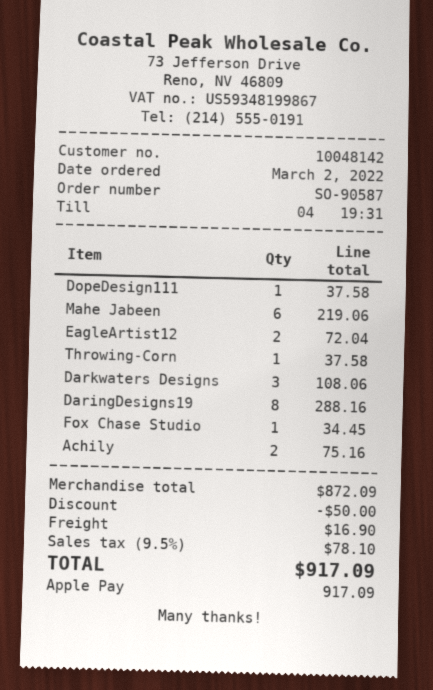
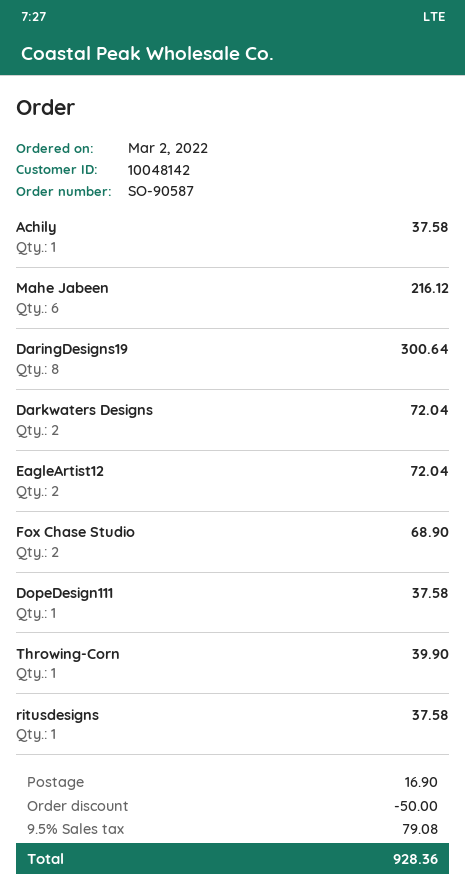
Mahe Jabeen: 6 for 219.06 -> 6 for 216.12
Throwing-Corn: 1 for 37.58 -> 1 for 39.90
Darkwaters Designs: 3 for 108.06 -> 2 for 72.04
DaringDesigns19: 8 for 288.16 -> 8 for 300.64
Fox Chase Studio: 1 for 34.45 -> 2 for 68.90
Achily: 2 for 75.16 -> 1 for 37.58
ritusdesigns: none -> 1 for 37.58
tax: 9.5% = 78.10 -> 9.5% = 79.08
total: 917.09 -> 928.36

